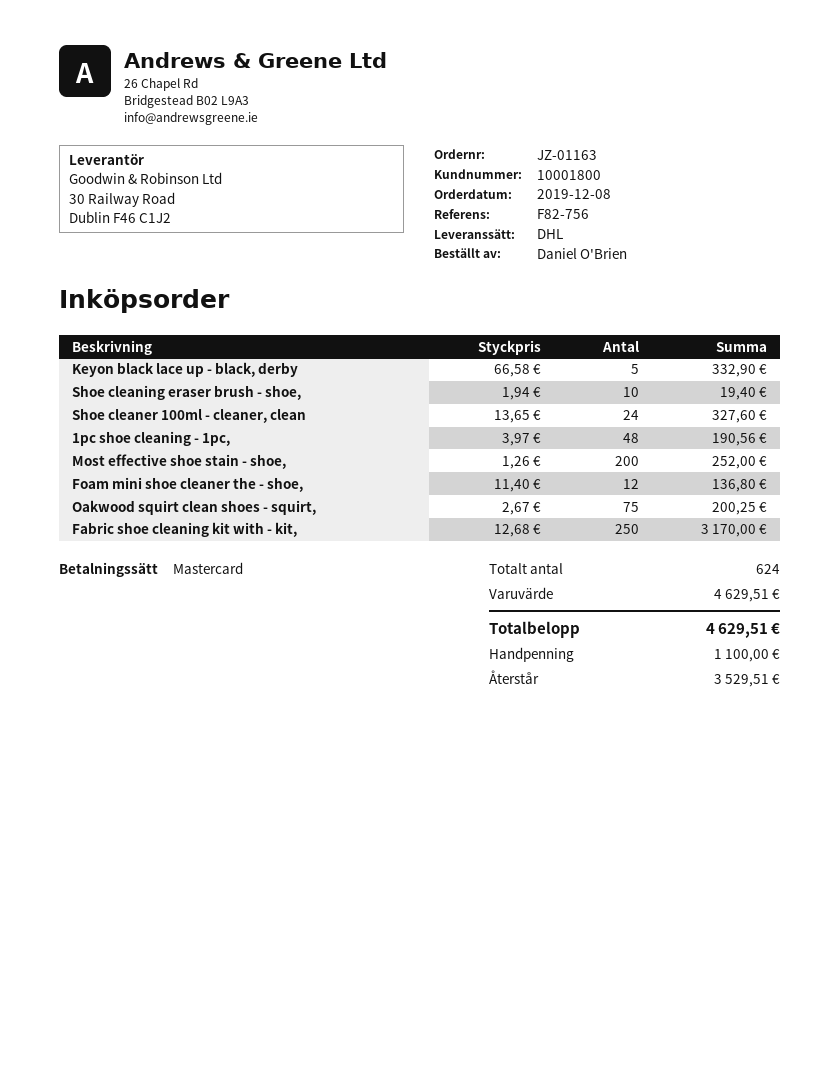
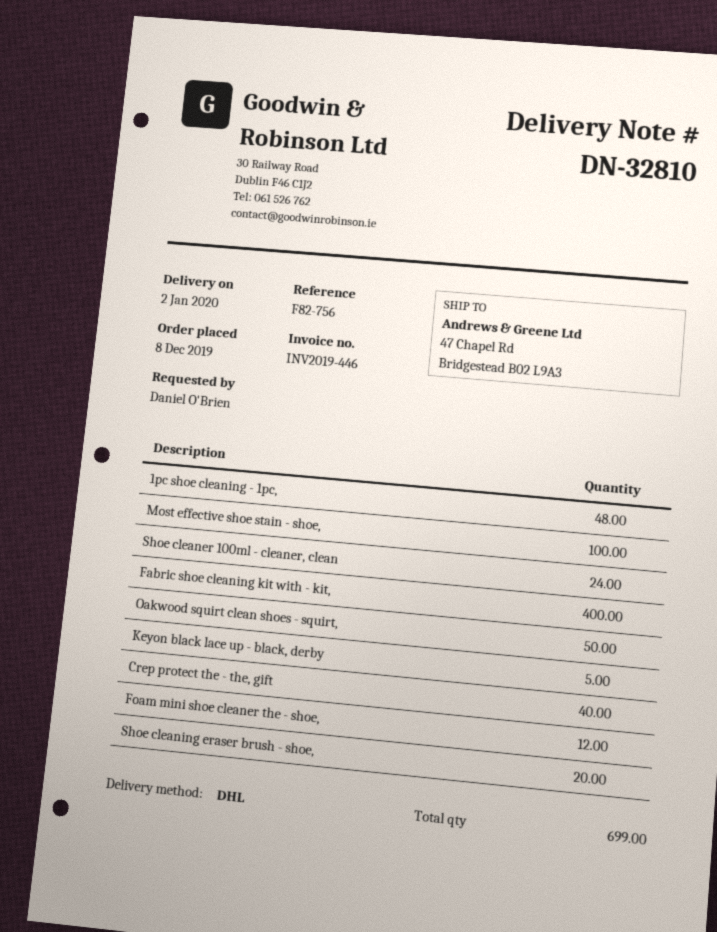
Shoe cleaning eraser brush - shoe,: 10 -> 20
Most effective shoe stain - shoe,: 200 -> 100
Oakwood squirt clean shoes - squirt,: 75 -> 50
Fabric shoe cleaning kit with - kit,: 250 -> 400
Crep protect the - the, gift: none -> 40
total quantity: 624 -> 699

